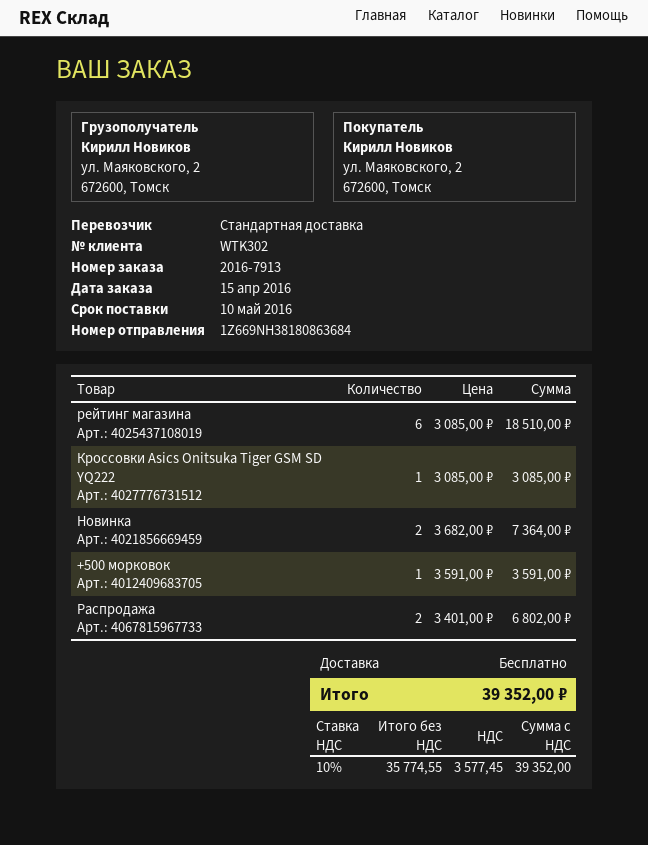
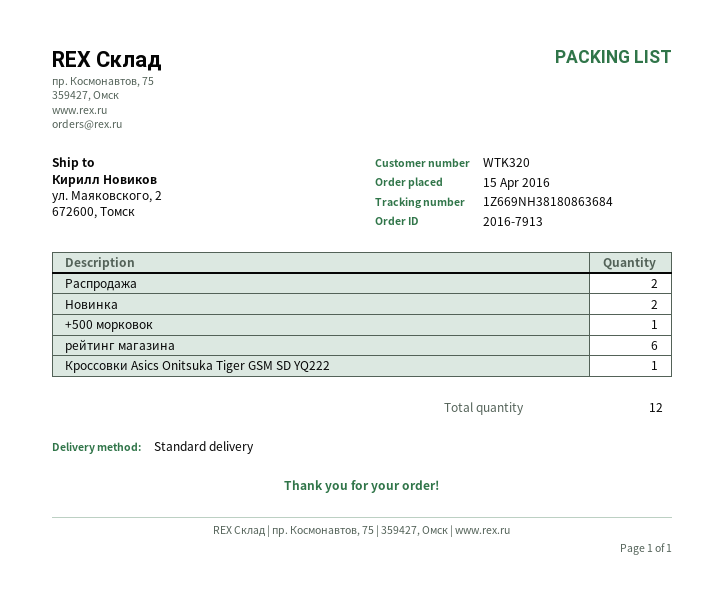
customer number: WTK302 -> WTK320

